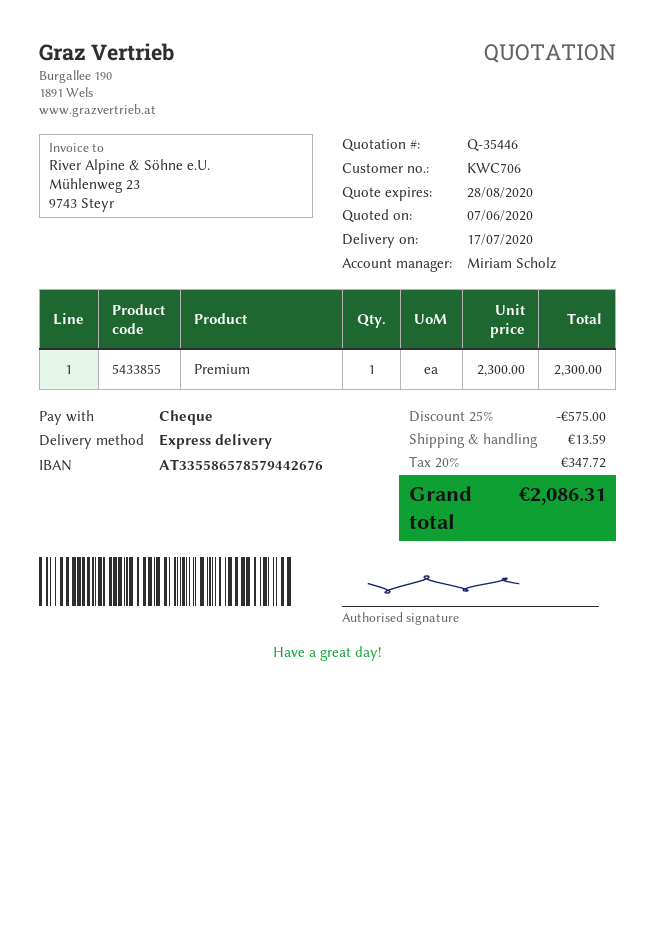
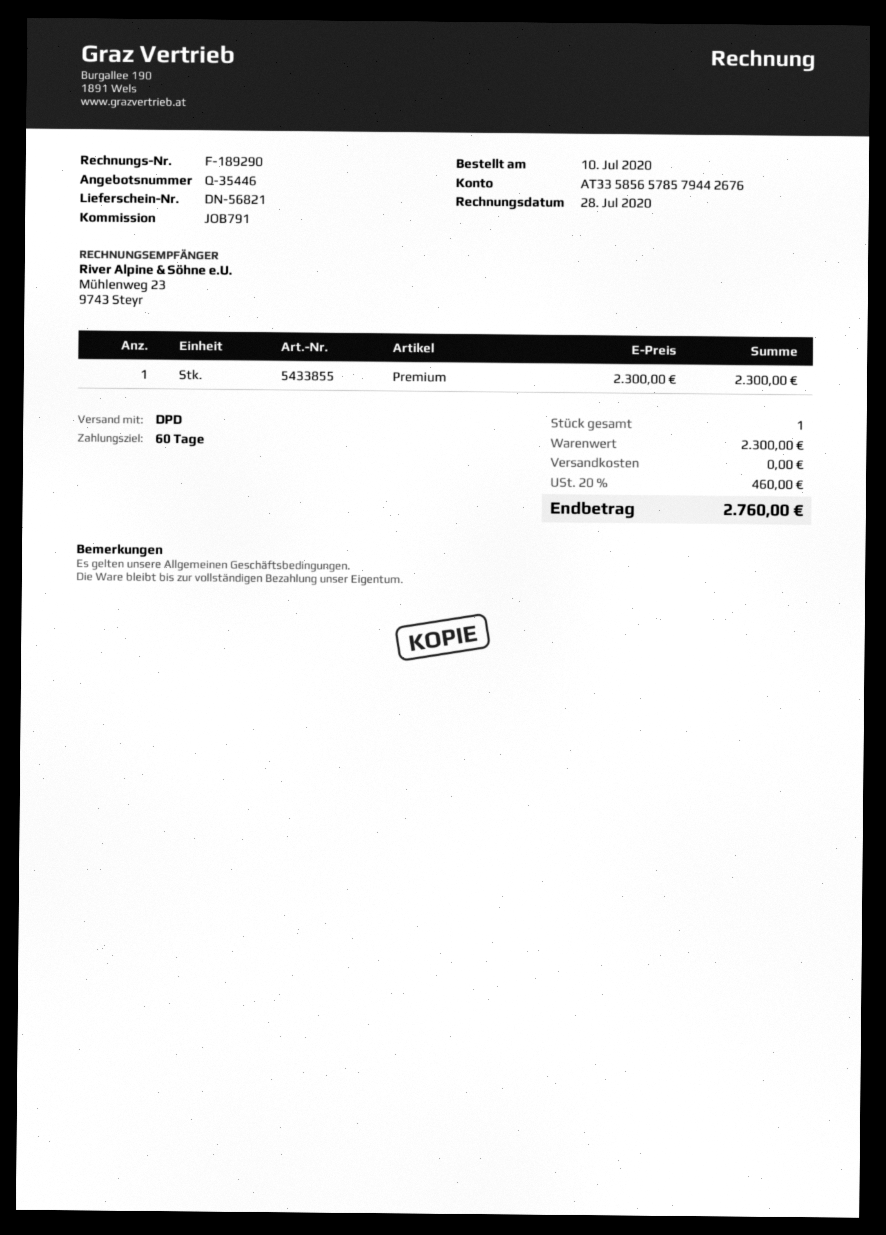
bank account: AT335586578579442676 -> AT335856578579442676
shipping method: express -> DPD
discount: 25% = 575.00 -> none
shipping: 13.59 -> 0.00
tax: 20% = 347.72 -> 20% = 460.00
total: 2086.31 -> 2760.00

